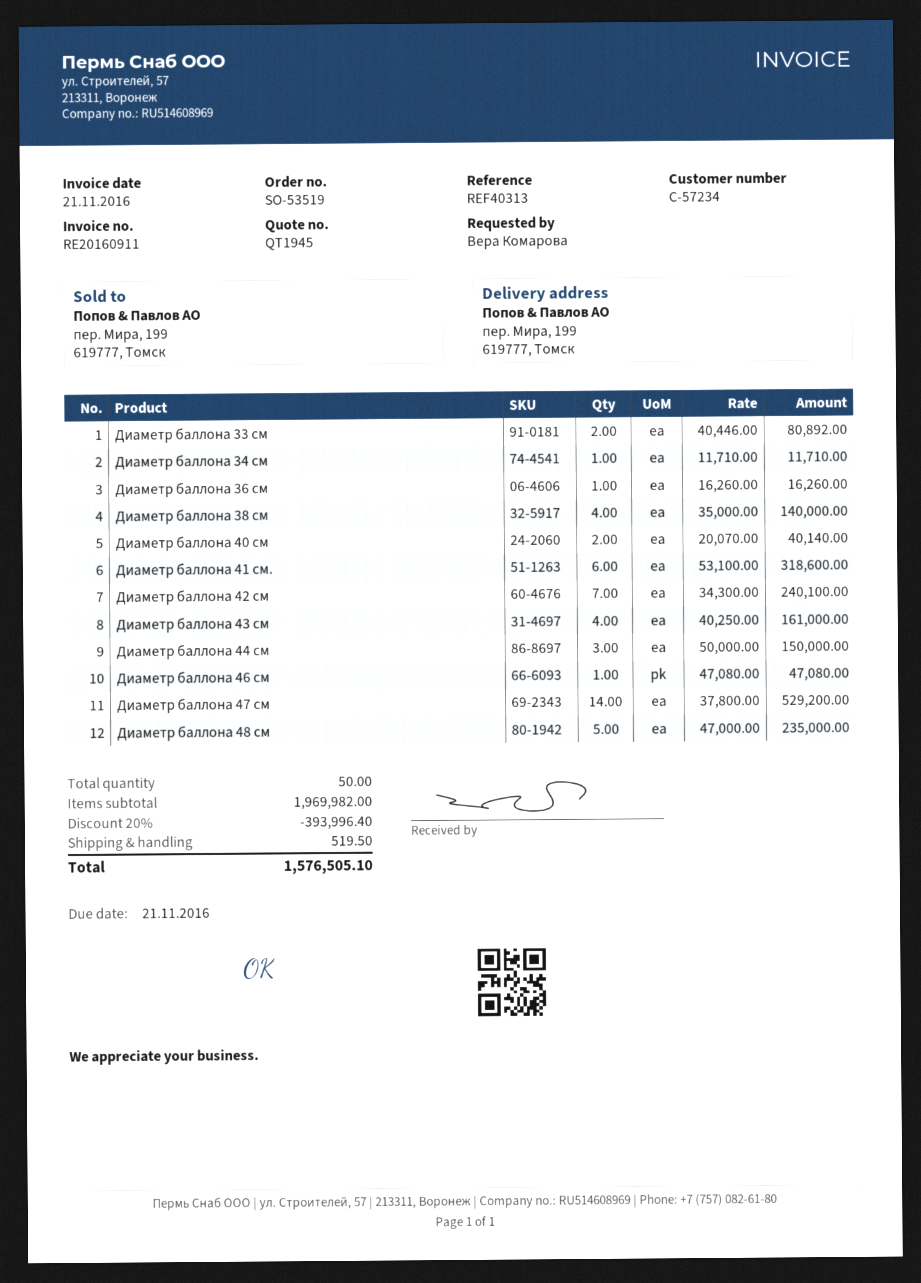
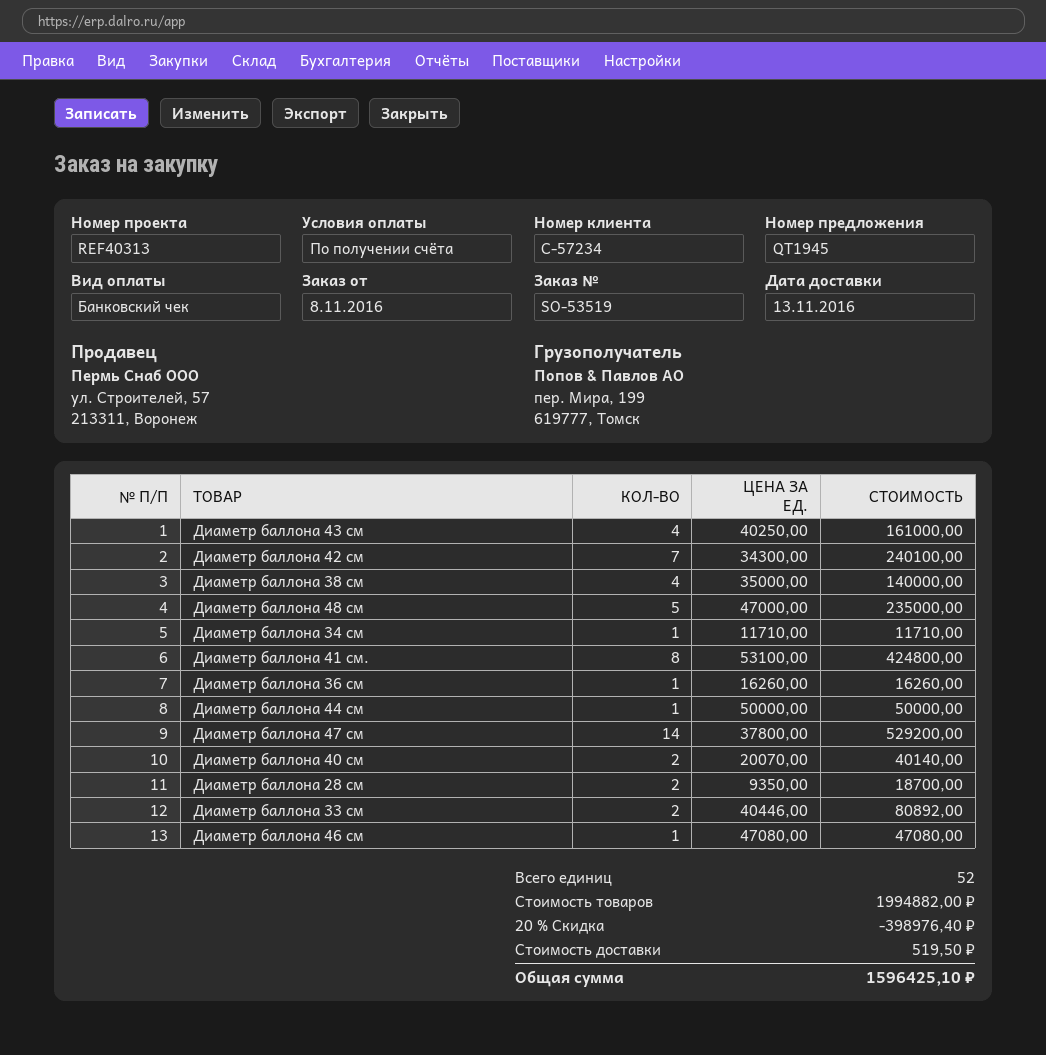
Диаметр баллона 41 см.: 6 x 53100.00 = 318600.00 -> 8 x 53100.00 = 424800.00
Диаметр баллона 44 см: 3 x 50000.00 = 150000.00 -> 1 x 50000.00 = 50000.00
Диаметр баллона 28 см: none -> 2 x 9350.00 = 18700.00
total quantity: 50 -> 52
subtotal: 1969982.00 -> 1994882.00
discount: 20% = 393996.40 -> 20% = 398976.40
total: 1576505.10 -> 1596425.10

